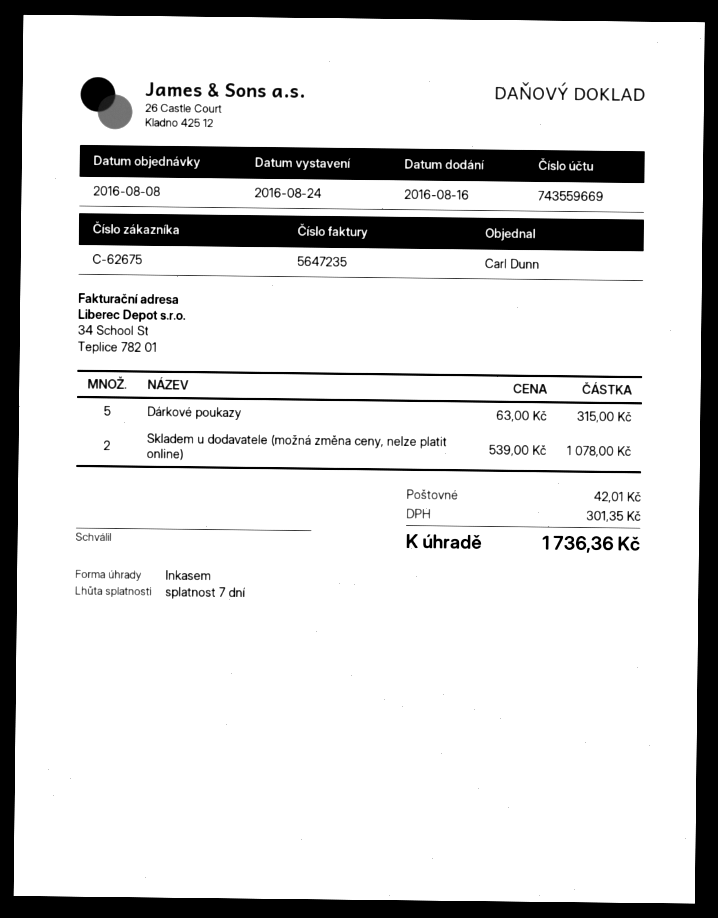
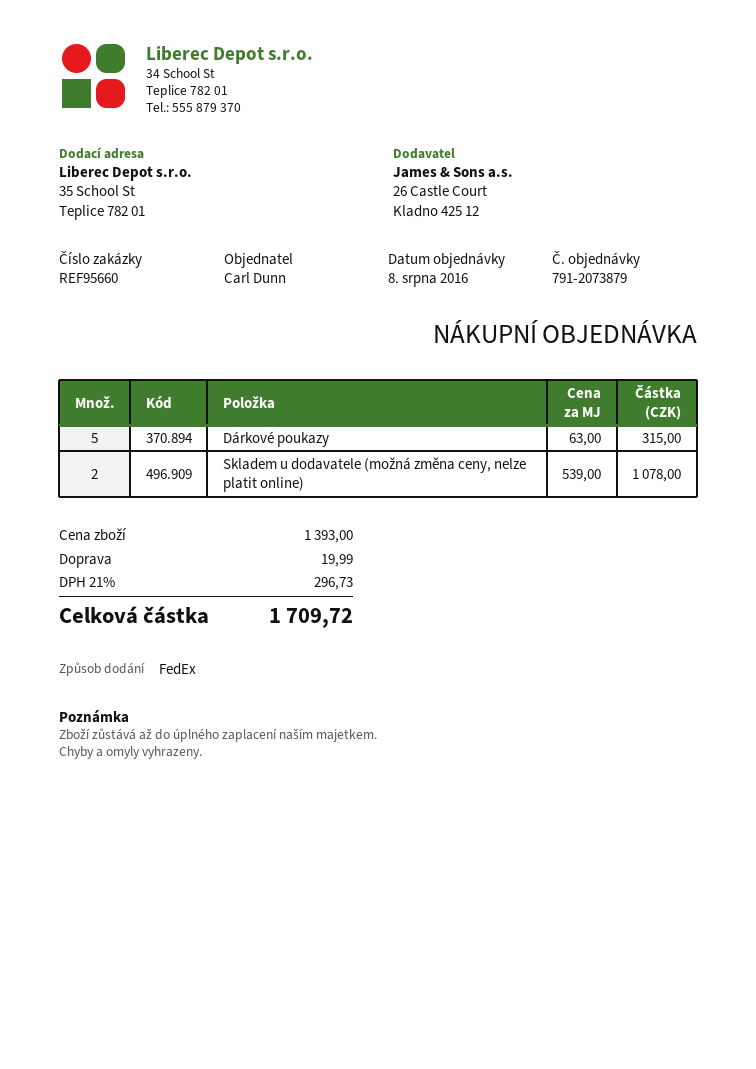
shipping: 42.01 -> 19.99
tax: 301.35 -> 296.73
total: 1736.36 -> 1709.72

